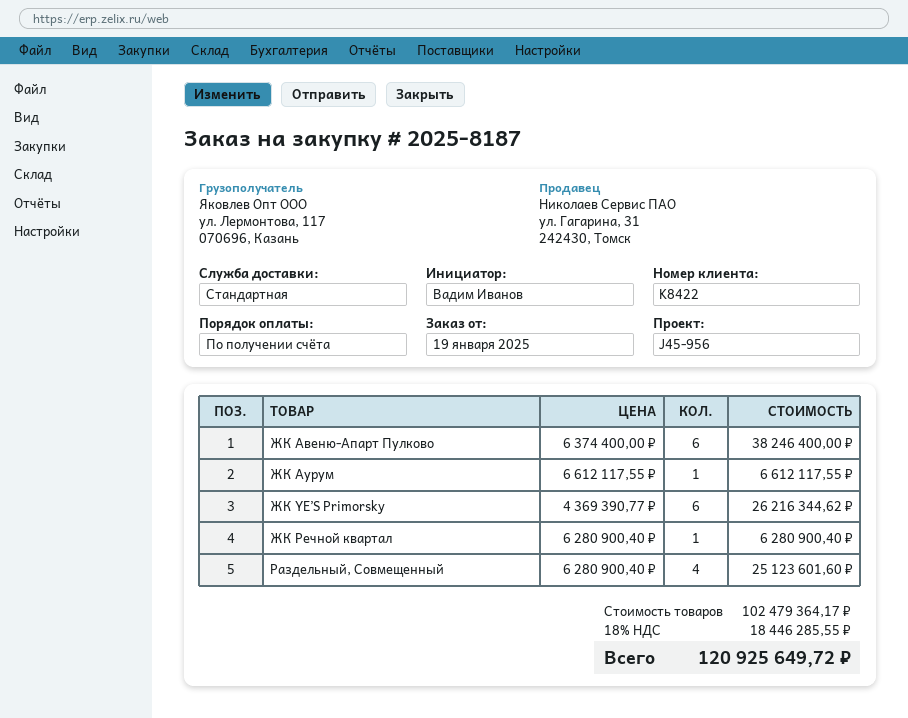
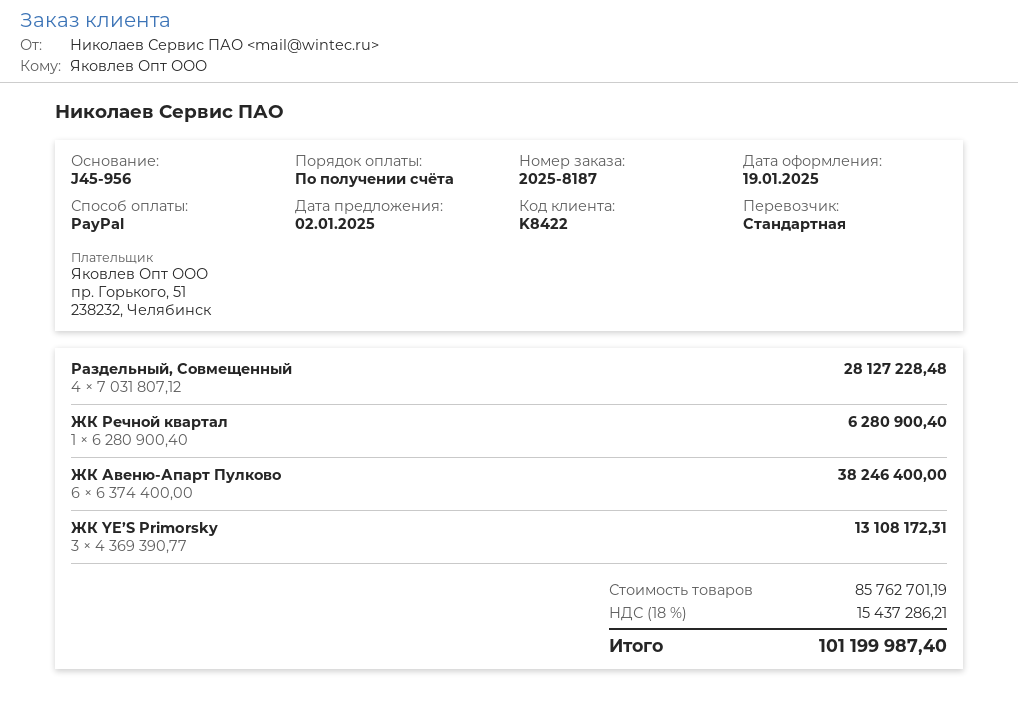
ЖК Аурум: 1 x 6612117.55 = 6612117.55 -> none
ЖК YE’S Primorsky: 6 x 4369390.77 = 26216344.62 -> 3 x 4369390.77 = 13108172.31
Раздельный, Совмещенный: 4 x 6280900.40 = 25123601.60 -> 4 x 7031807.12 = 28127228.48
subtotal: 102479364.17 -> 85762701.19
tax: 18% = 18446285.55 -> 18% = 15437286.21
total: 120925649.72 -> 101199987.40

